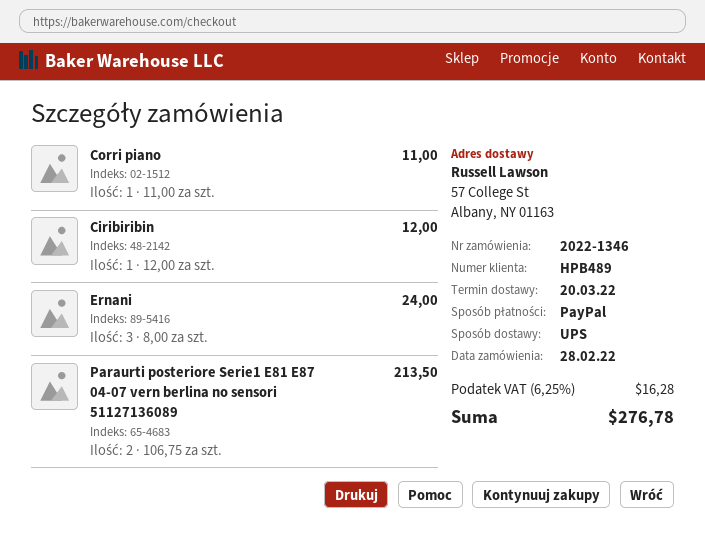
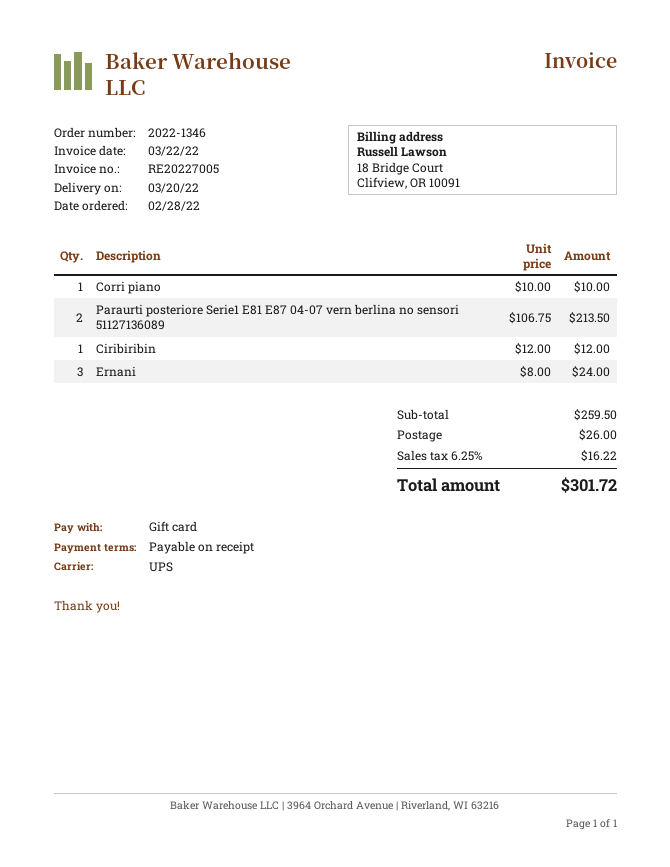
payment method: PayPal -> gift card
Corri piano: 1 x 11.00 = 11.00 -> 1 x 10.00 = 10.00
shipping: none -> 26.00
tax: 6.25% = 16.28 -> 6.25% = 16.22
total: 276.78 -> 301.72

